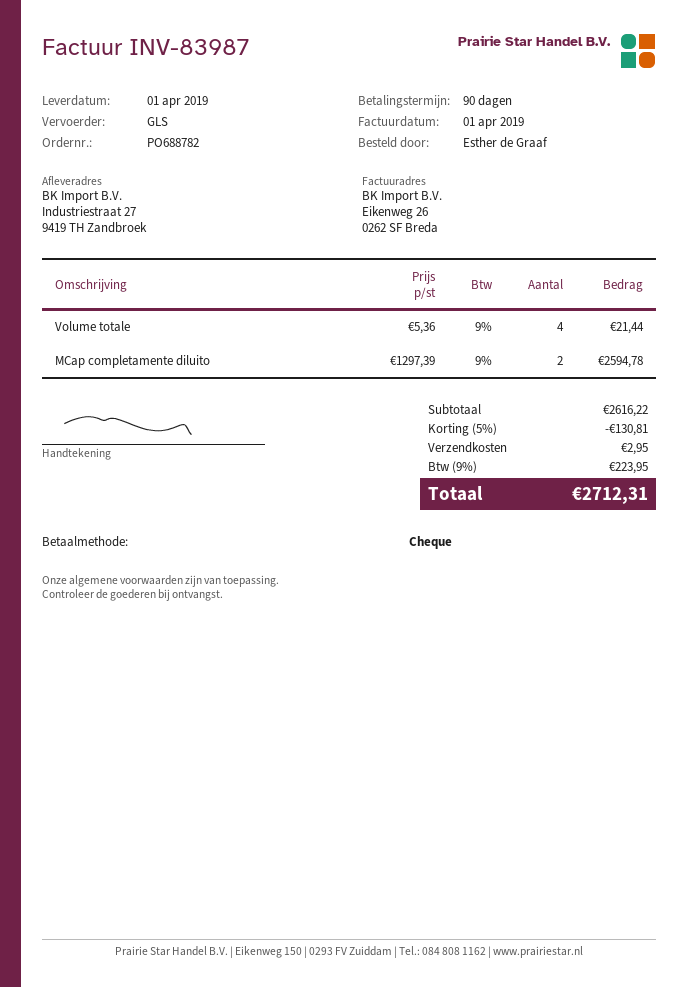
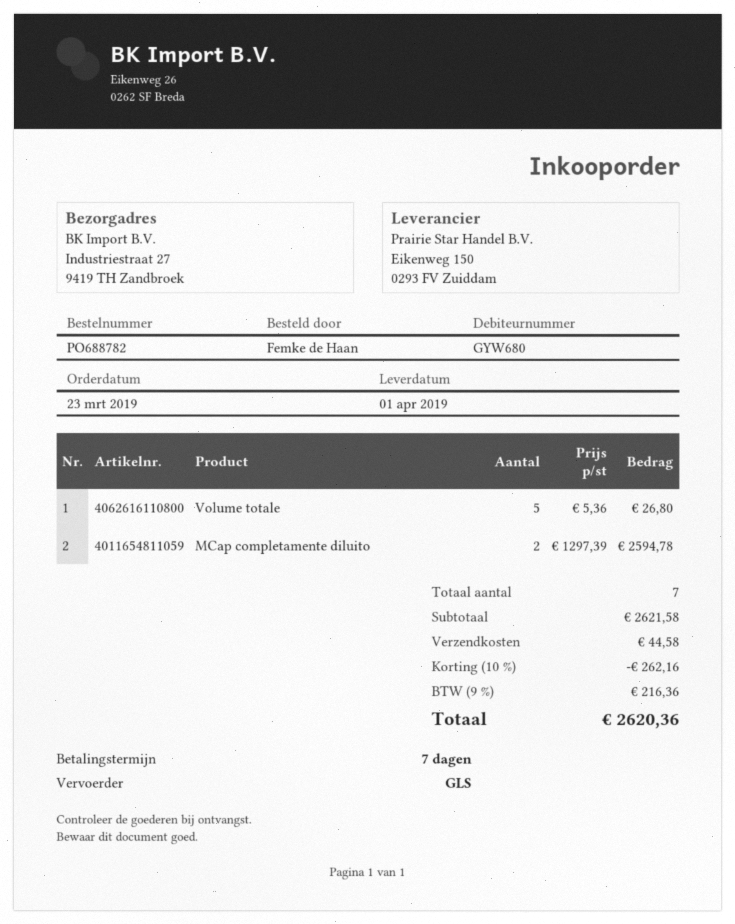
payment terms: 90 days -> 7 days
ordered by: Esther de Graaf -> Femke de Haan
Volume totale: 4 x 5.36 = 21.44 -> 5 x 5.36 = 26.80
subtotal: 2616.22 -> 2621.58
discount: 5% = 130.81 -> 10% = 262.16
shipping: 2.95 -> 44.58
tax: 9% = 223.95 -> 9% = 216.36
total: 2712.31 -> 2620.36

